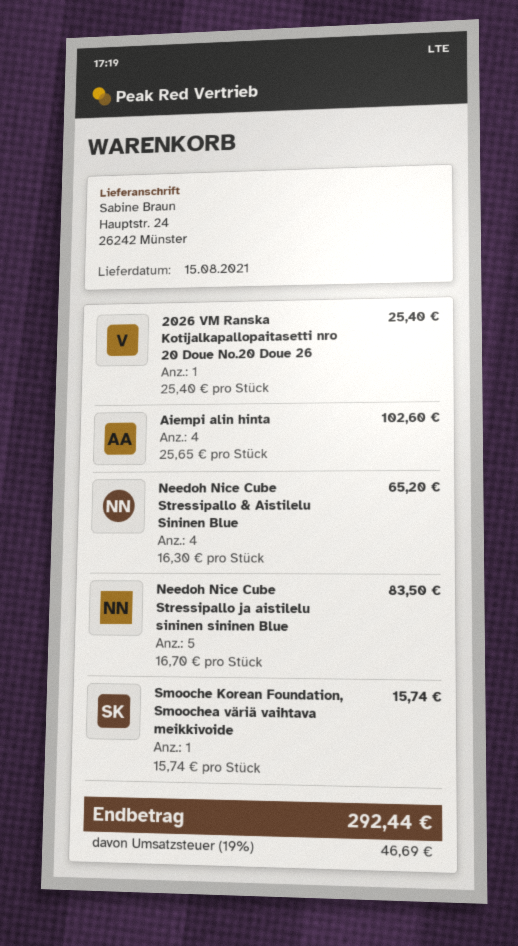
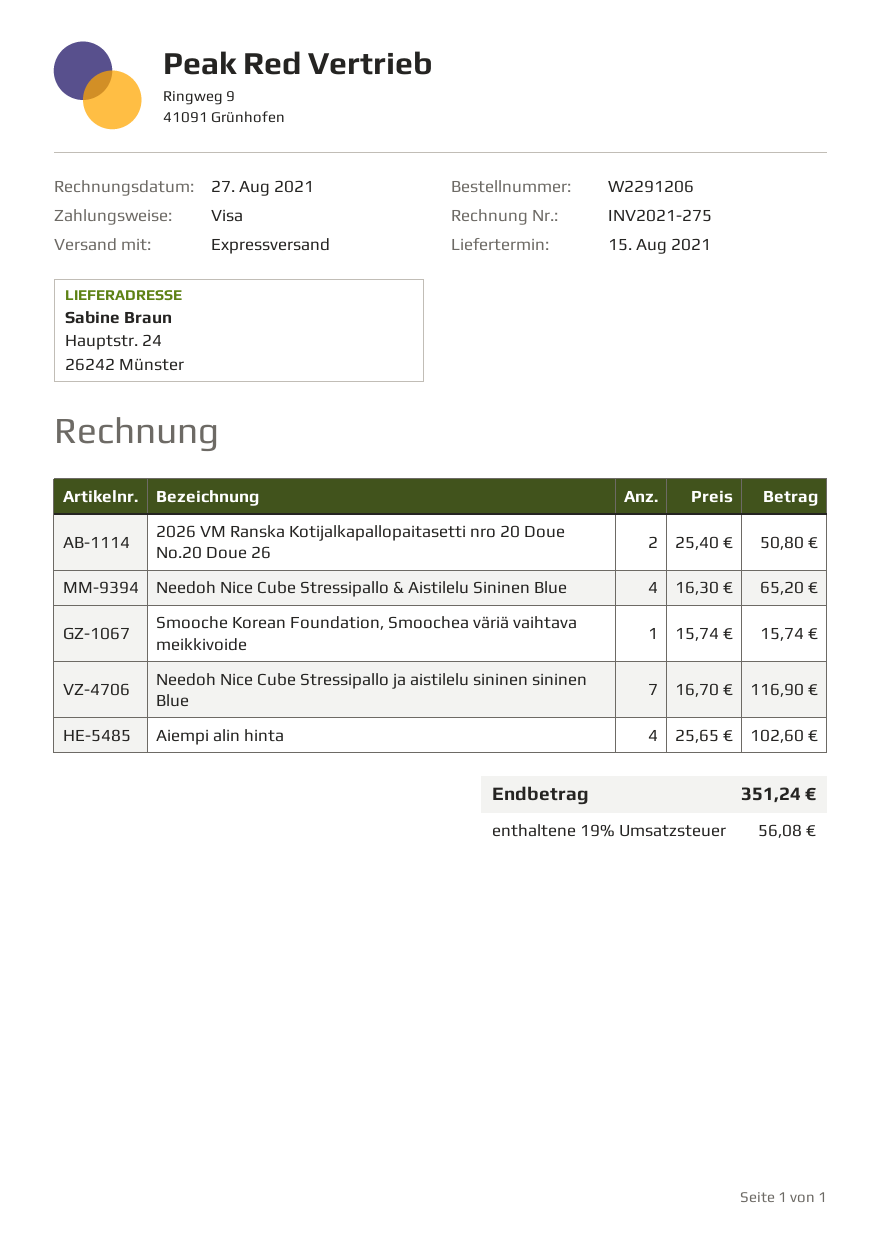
2026 VM Ranska Kotijalkapallopaitasetti nro 20 Doue No.20 Doue 26: 1 x 25.40 = 25.40 -> 2 x 25.40 = 50.80
Needoh Nice Cube Stressipallo ja aistilelu sininen sininen Blue: 5 x 16.70 = 83.50 -> 7 x 16.70 = 116.90
tax: 19% = 46.69 -> 19% = 56.08
total: 292.44 -> 351.24

